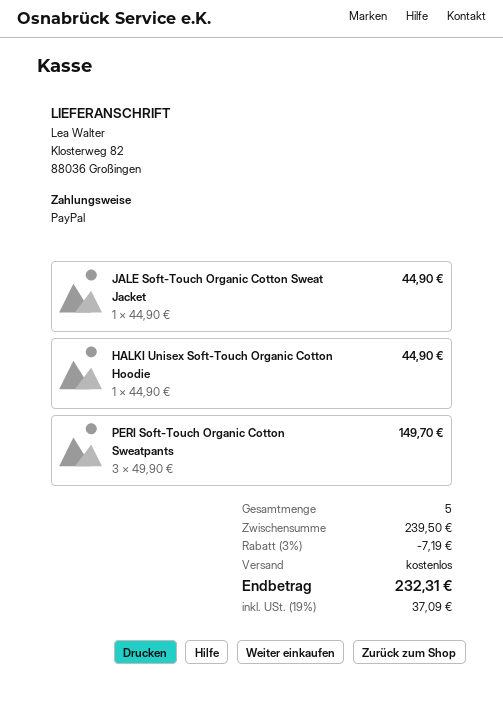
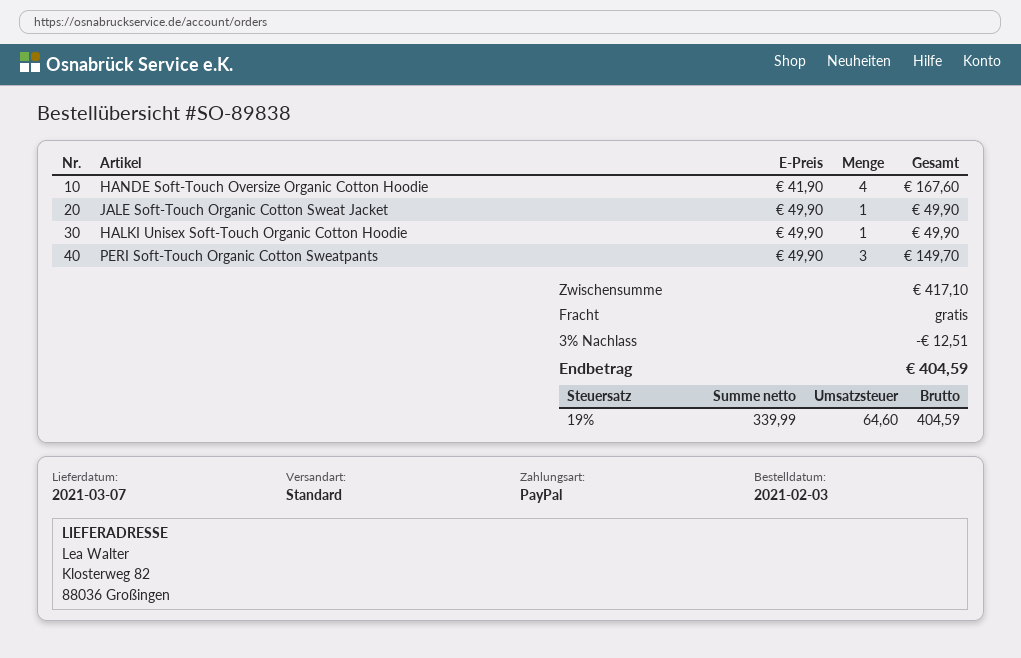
JALE Soft-Touch Organic Cotton Sweat Jacket: 1 x 44.90 = 44.90 -> 1 x 49.90 = 49.90
HALKI Unisex Soft-Touch Organic Cotton Hoodie: 1 x 44.90 = 44.90 -> 1 x 49.90 = 49.90
HANDE Soft-Touch Oversize Organic Cotton Hoodie: none -> 4 x 41.90 = 167.60
subtotal: 239.50 -> 417.10
discount: 3% = 7.19 -> 3% = 12.51
tax: 19% = 37.09 -> 19% = 64.60
total: 232.31 -> 404.59

